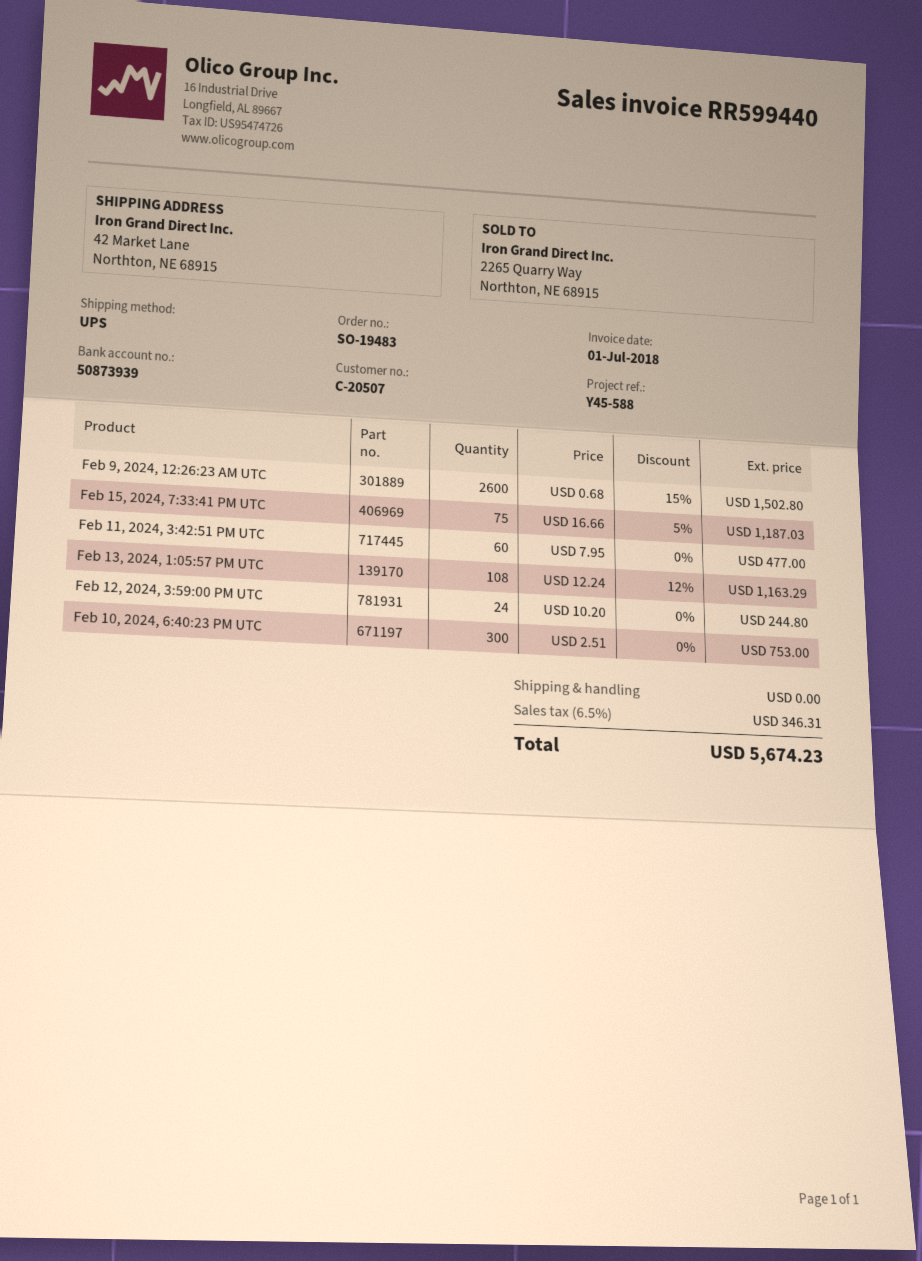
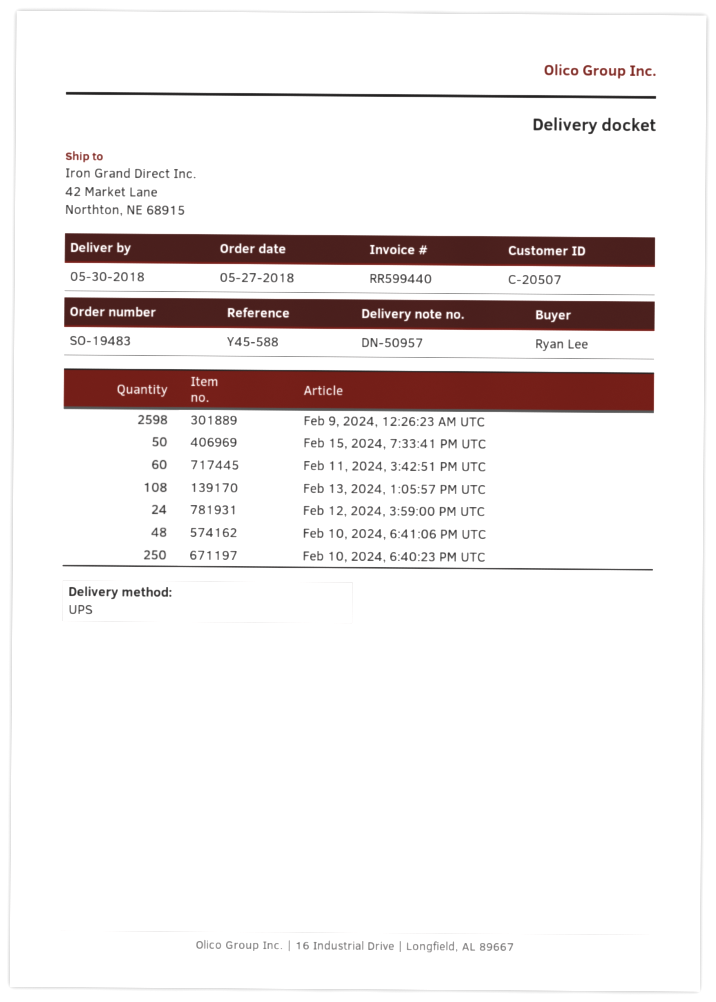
Feb 9, 2024, 12:26:23 AM UTC: 2600 -> 2598
Feb 15, 2024, 7:33:41 PM UTC: 75 -> 50
Feb 10, 2024, 6:40:23 PM UTC: 300 -> 250
Feb 10, 2024, 6:41:06 PM UTC: none -> 48

